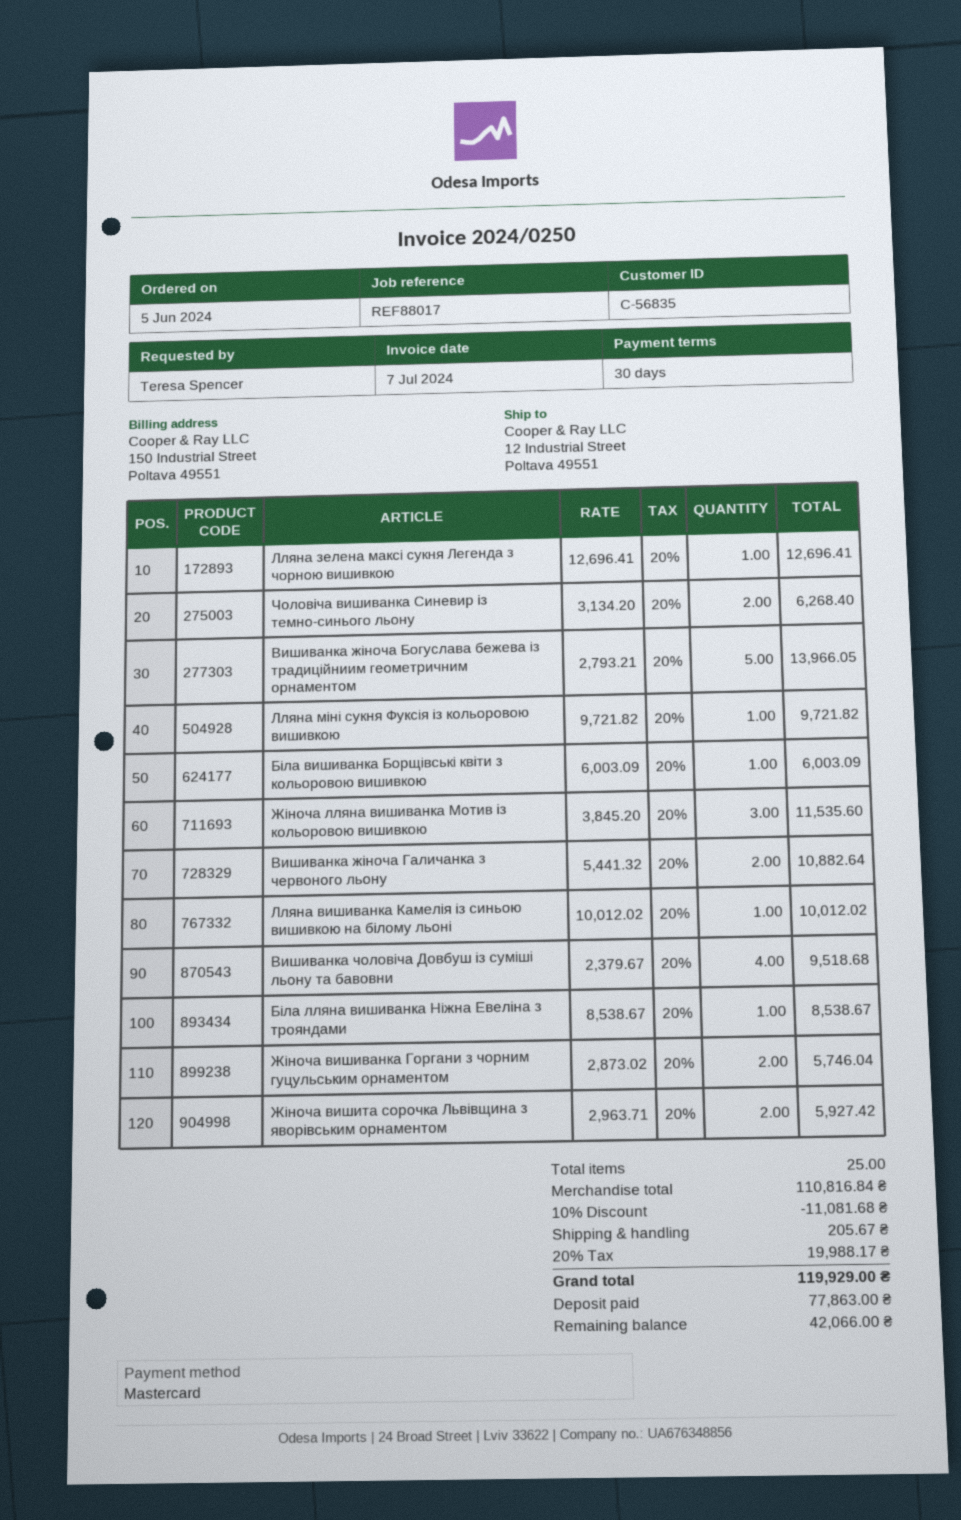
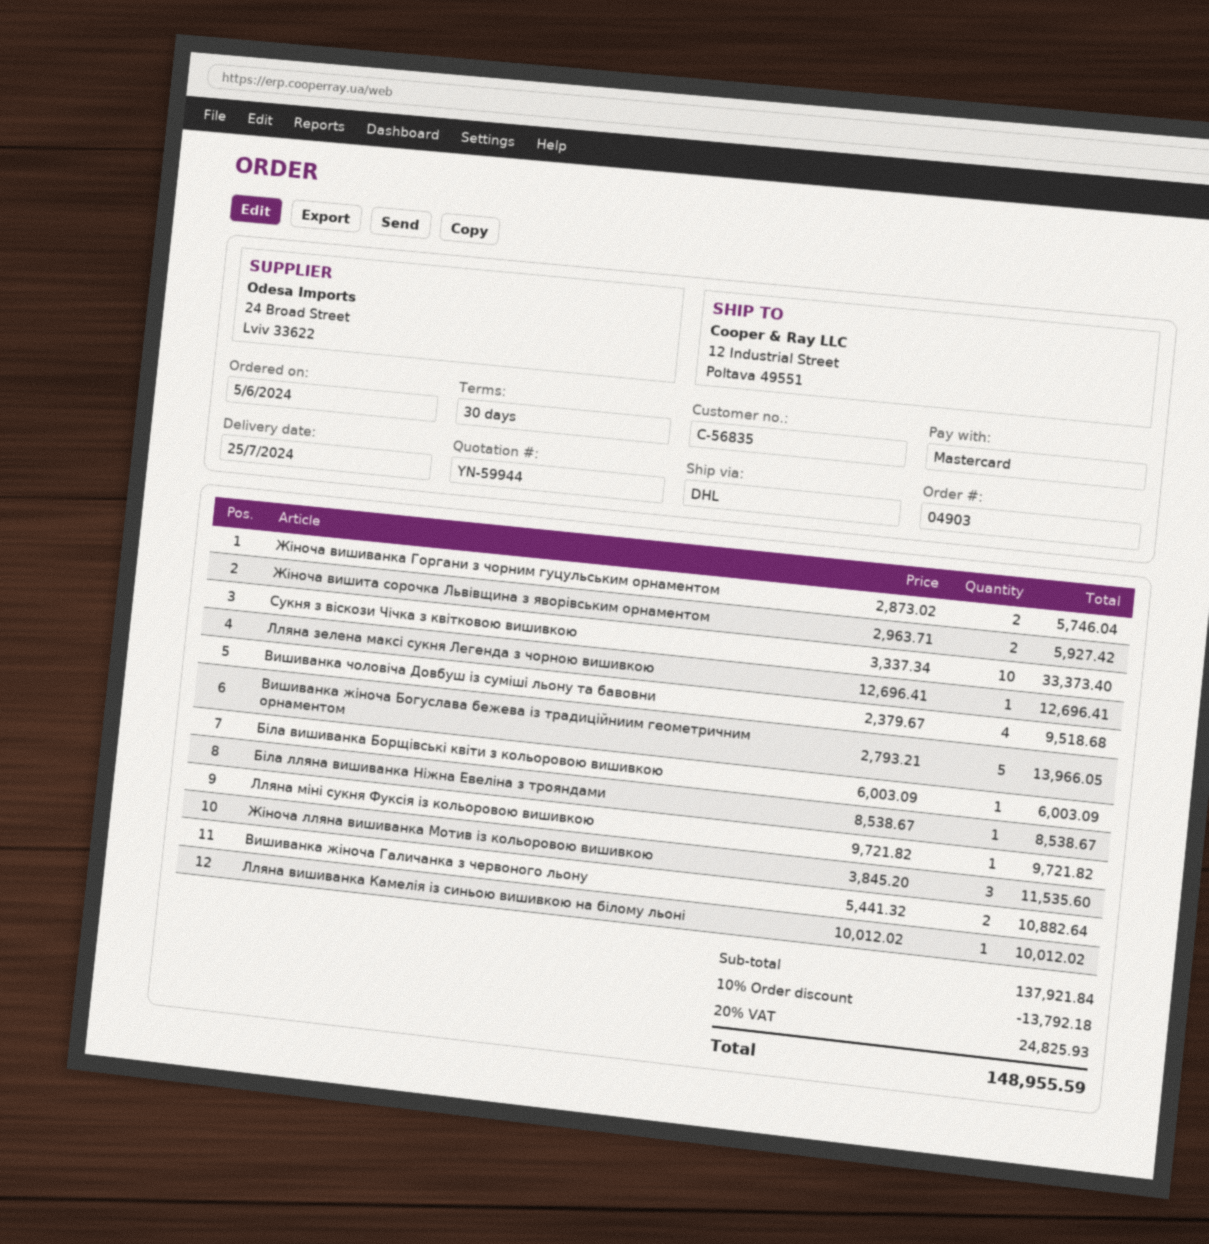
Чоловіча вишиванка Синевир із темно-синього льону: 2 x 3134.20 = 6268.40 -> none
Сукня з віскози Чічка з квітковою вишивкою: none -> 10 x 3337.34 = 33373.40
subtotal: 110816.84 -> 137921.84
discount: 10% = 11081.68 -> 10% = 13792.18
shipping: 205.67 -> none
tax: 20% = 19988.17 -> 20% = 24825.93
total: 119929.00 -> 148955.59

